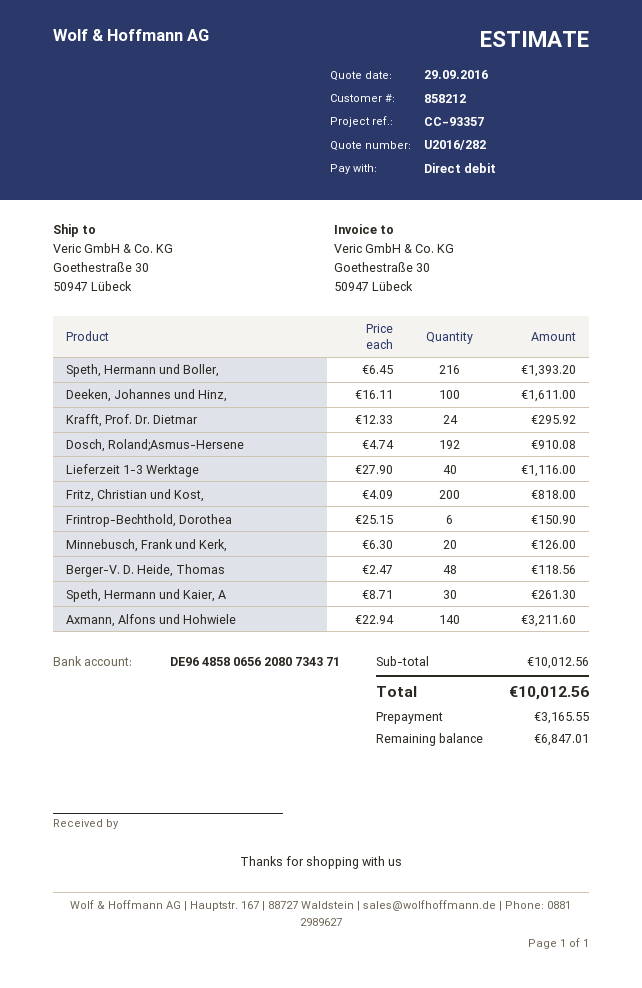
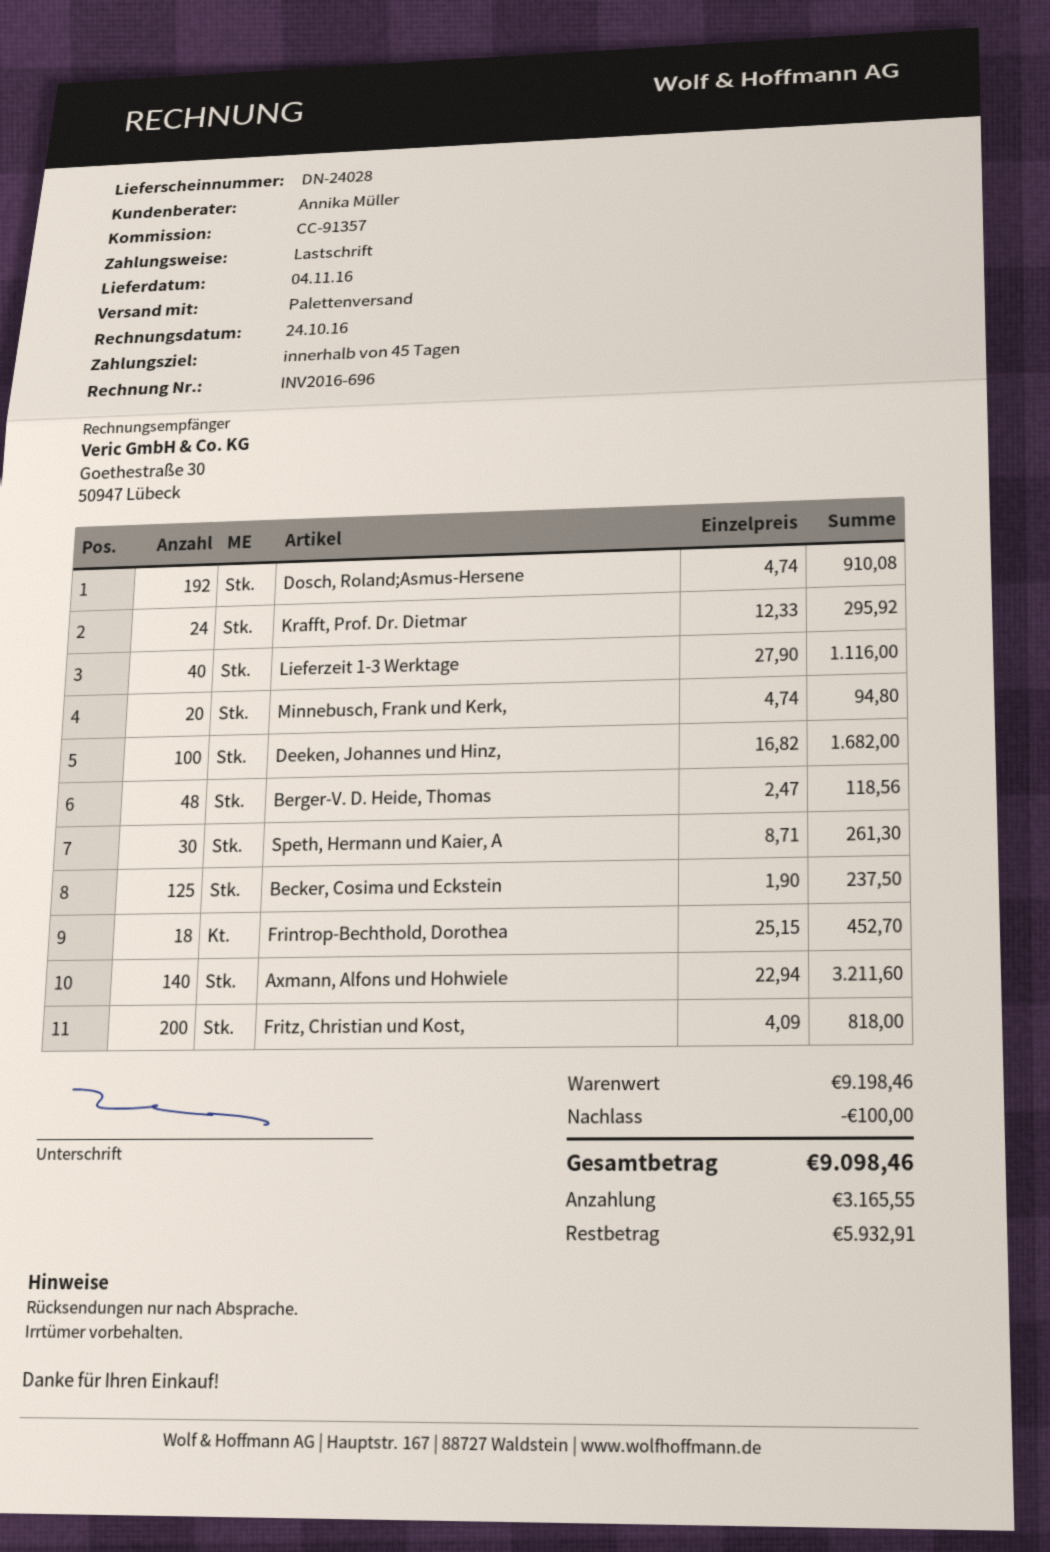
reference: CC-93357 -> CC-91357
Speth, Hermann und Boller,: 216 x 6.45 = 1393.20 -> none
Deeken, Johannes und Hinz,: 100 x 16.11 = 1611.00 -> 100 x 16.82 = 1682.00
Frintrop-Bechthold, Dorothea: 6 x 25.15 = 150.90 -> 18 x 25.15 = 452.70
Minnebusch, Frank und Kerk,: 20 x 6.30 = 126.00 -> 20 x 4.74 = 94.80
Becker, Cosima und Eckstein: none -> 125 x 1.90 = 237.50
subtotal: 10012.56 -> 9198.46
discount: none -> 100.00
total: 10012.56 -> 9098.46
balance: 6847.01 -> 5932.91

